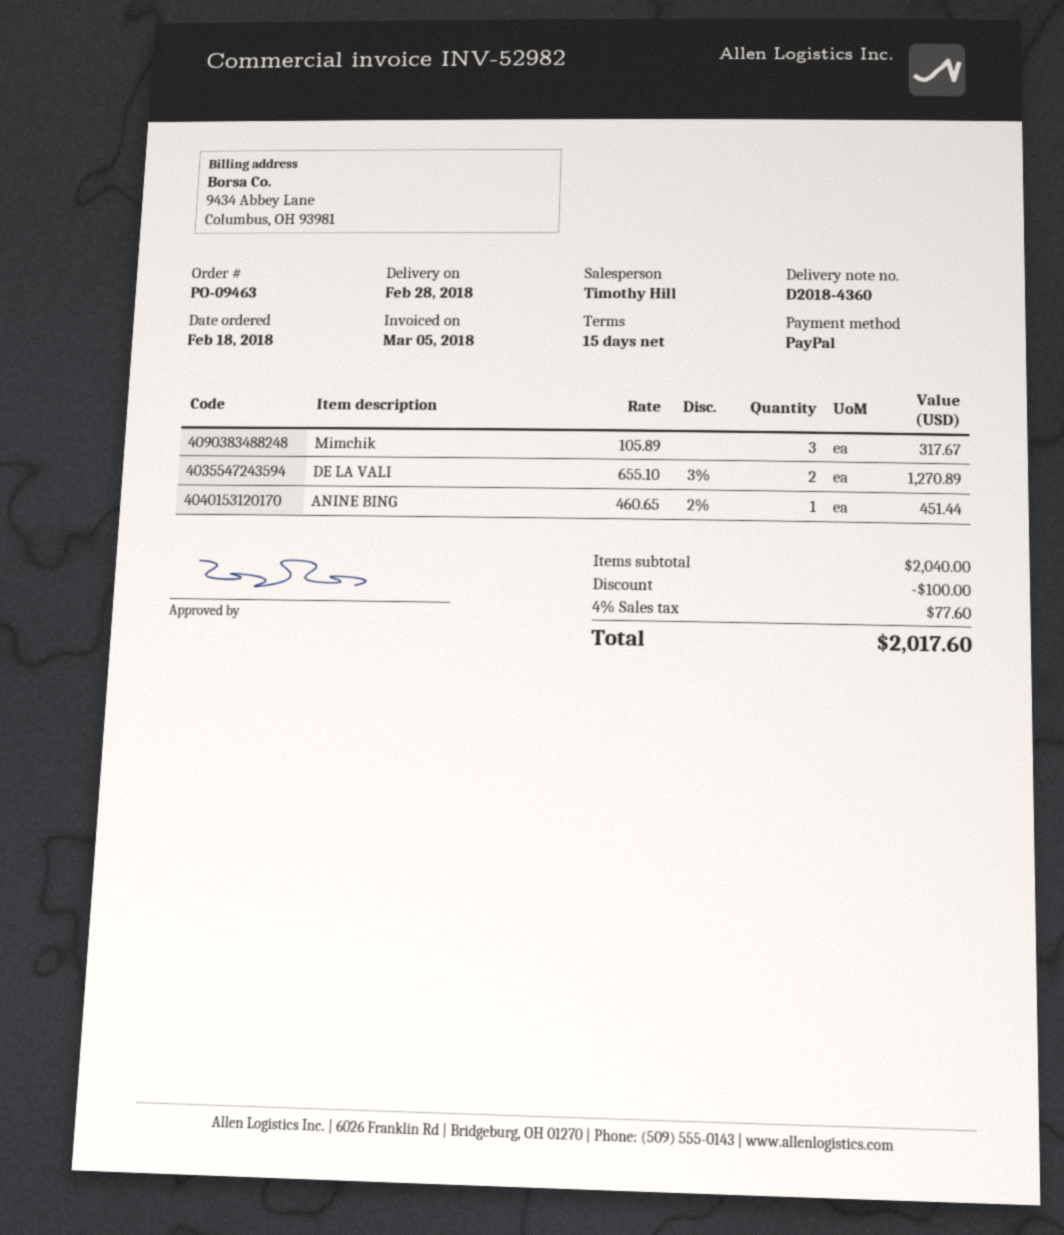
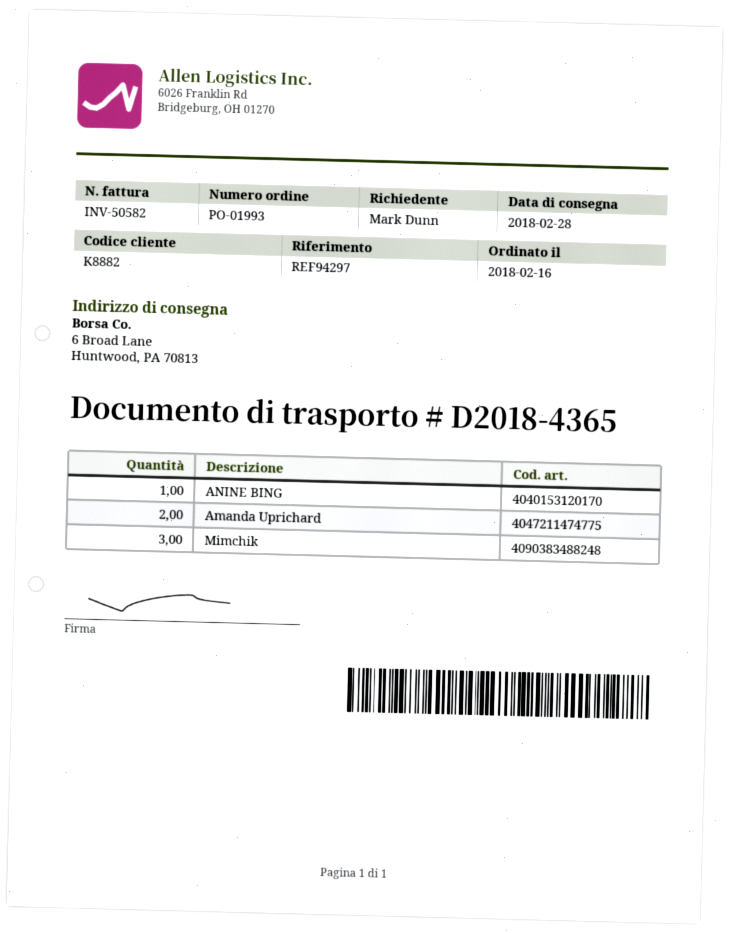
order number: PO-09463 -> PO-01993
order date: 2018-02-18 -> 2018-02-16
delivery note number: D2018-4360 -> D2018-4365
invoice number: INV-52982 -> INV-50582
DE LA VALI: 2 -> none
Amanda Uprichard: none -> 2

